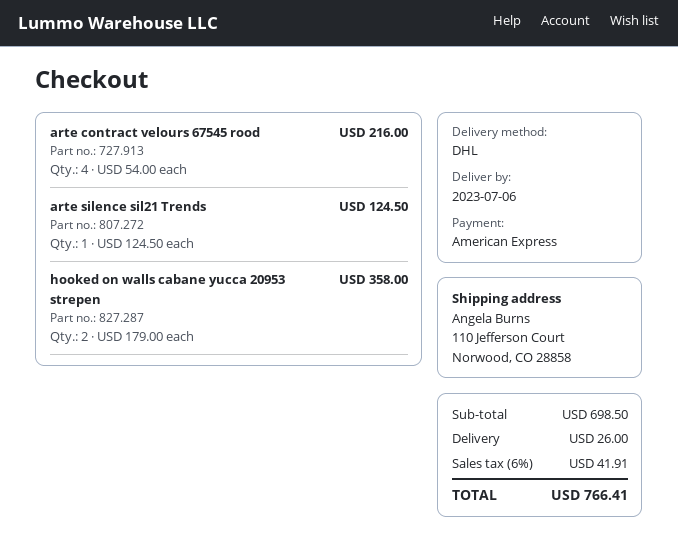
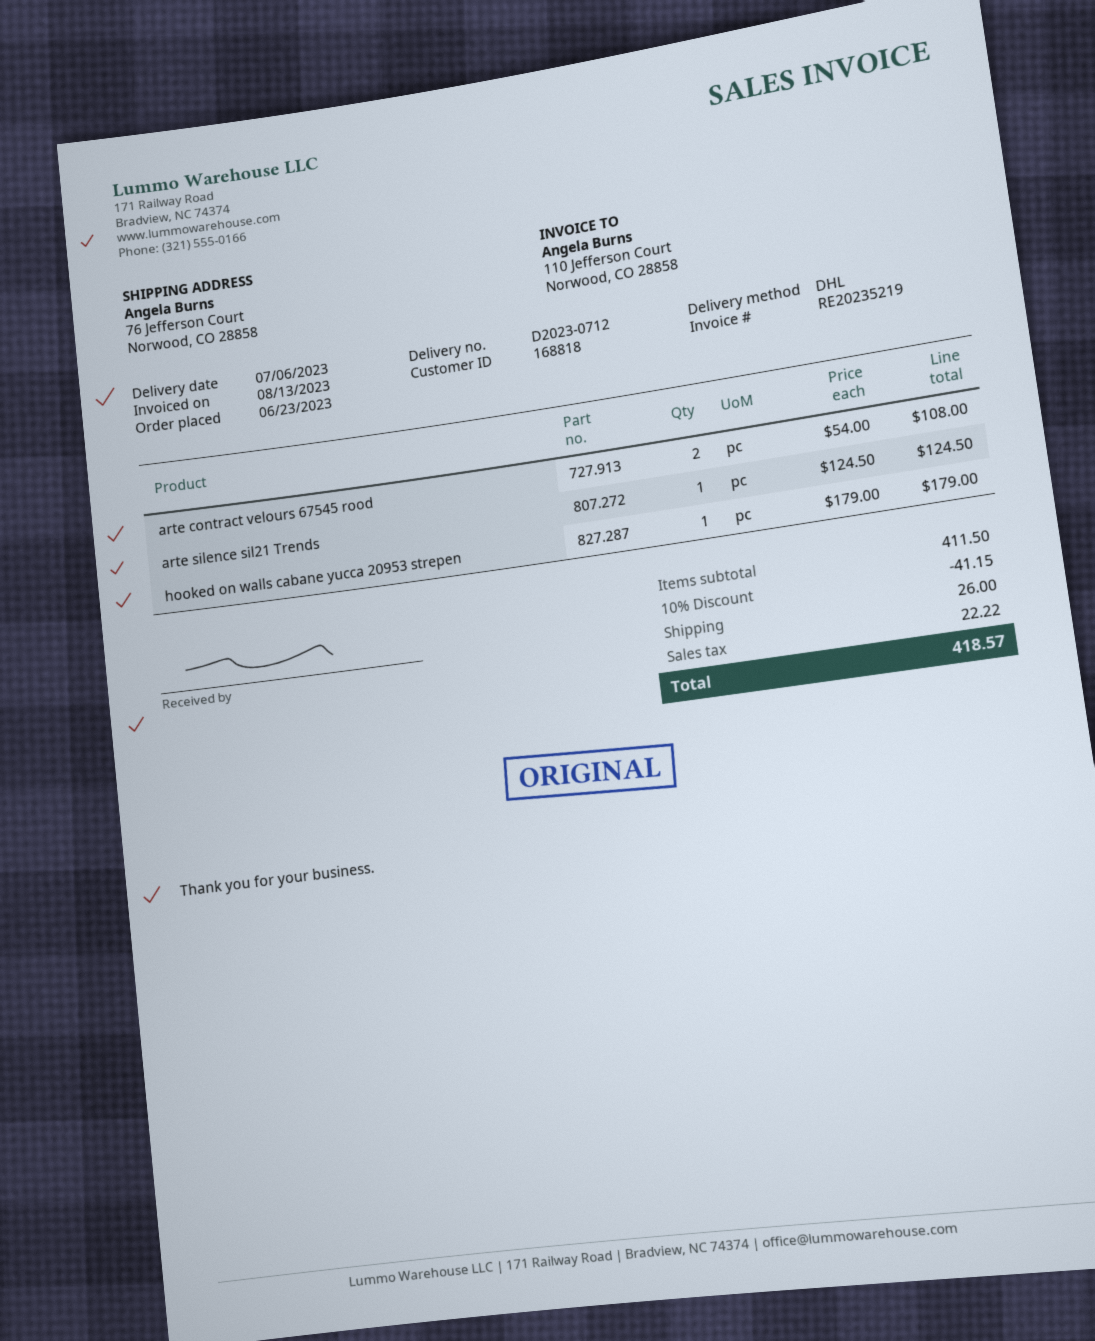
ship to: 110 Jefferson Court, Norwood, CO 28858 -> 76 Jefferson Court, Norwood, CO 28858
arte contract velours 67545 rood: 4 x 54.00 = 216.00 -> 2 x 54.00 = 108.00
hooked on walls cabane yucca 20953 strepen: 2 x 179.00 = 358.00 -> 1 x 179.00 = 179.00
subtotal: 698.50 -> 411.50
discount: none -> 10% = 41.15
tax: 41.91 -> 22.22
total: 766.41 -> 418.57

